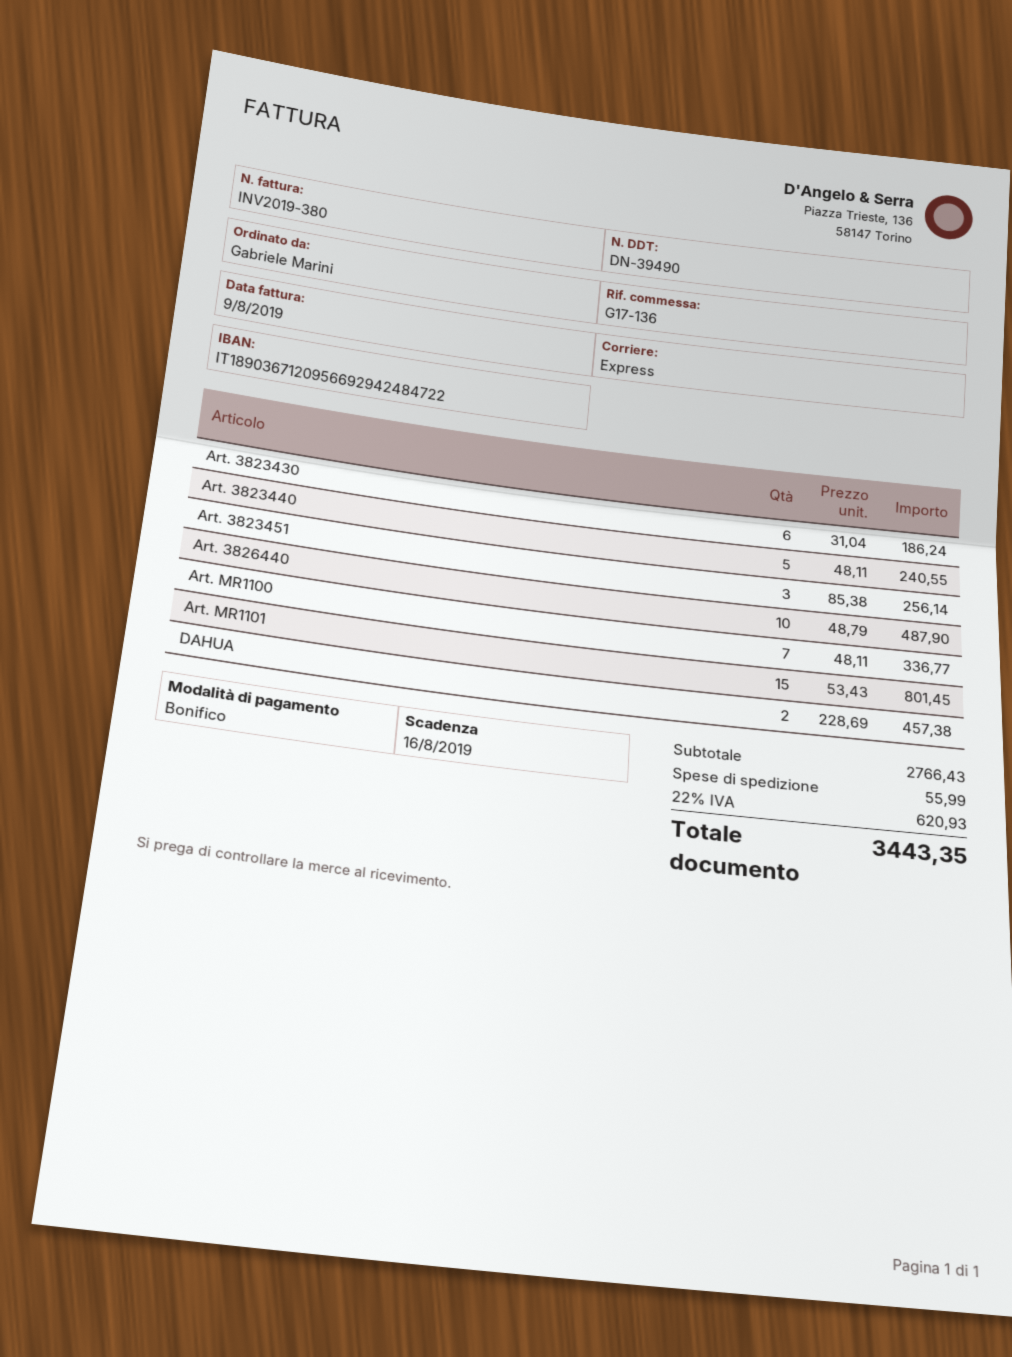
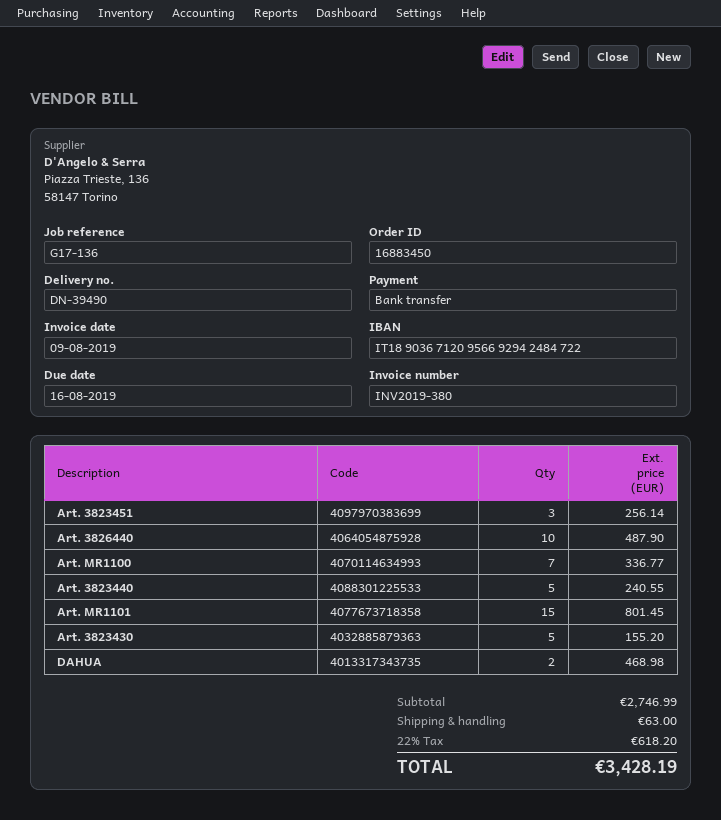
Art. 3823430: 6 for 186.24 -> 5 for 155.20
DAHUA: 2 for 457.38 -> 2 for 468.98
subtotal: 2766.43 -> 2746.99
shipping: 55.99 -> 63.00
tax: 22% = 620.93 -> 22% = 618.20
total: 3443.35 -> 3428.19

